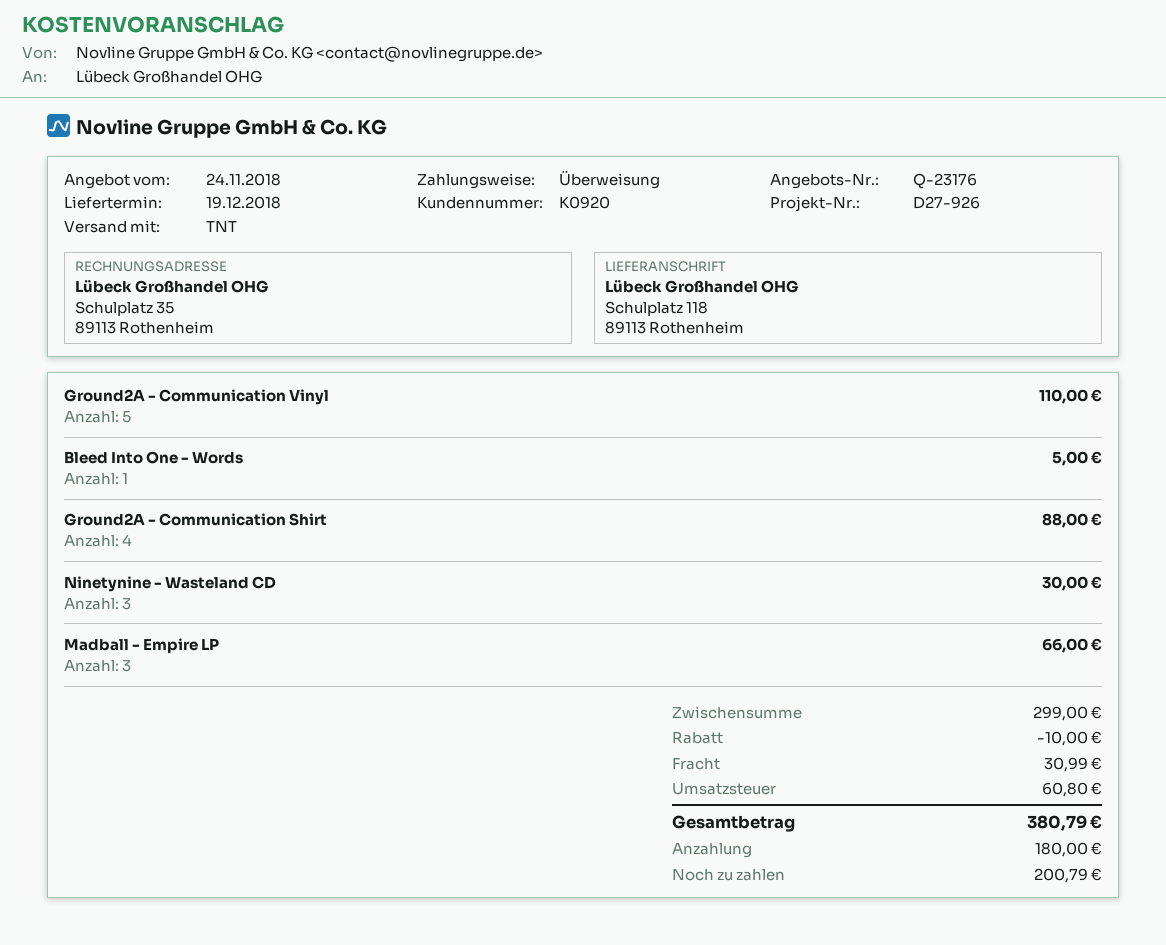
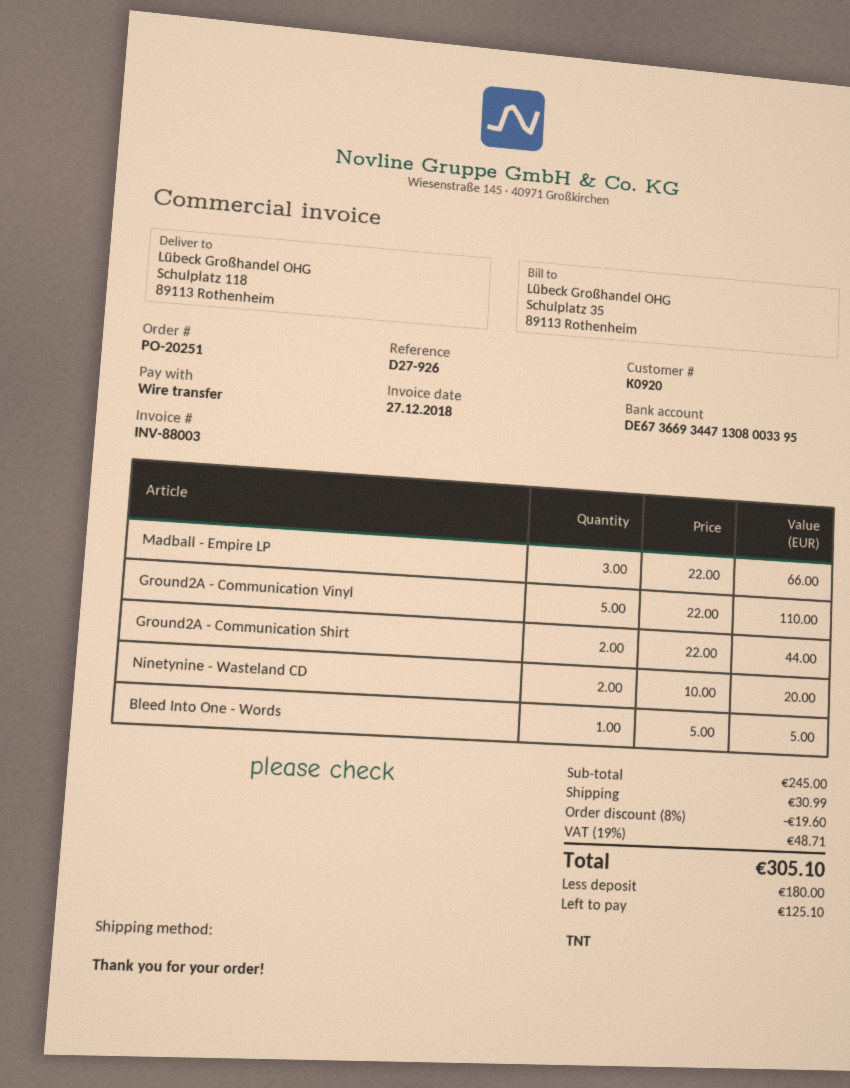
Ground2A - Communication Shirt: 4 for 88.00 -> 2 for 44.00
Ninetynine - Wasteland CD: 3 for 30.00 -> 2 for 20.00
subtotal: 299.00 -> 245.00
discount: 10.00 -> 19.60
tax: 60.80 -> 48.71
total: 380.79 -> 305.10
balance: 200.79 -> 125.10

